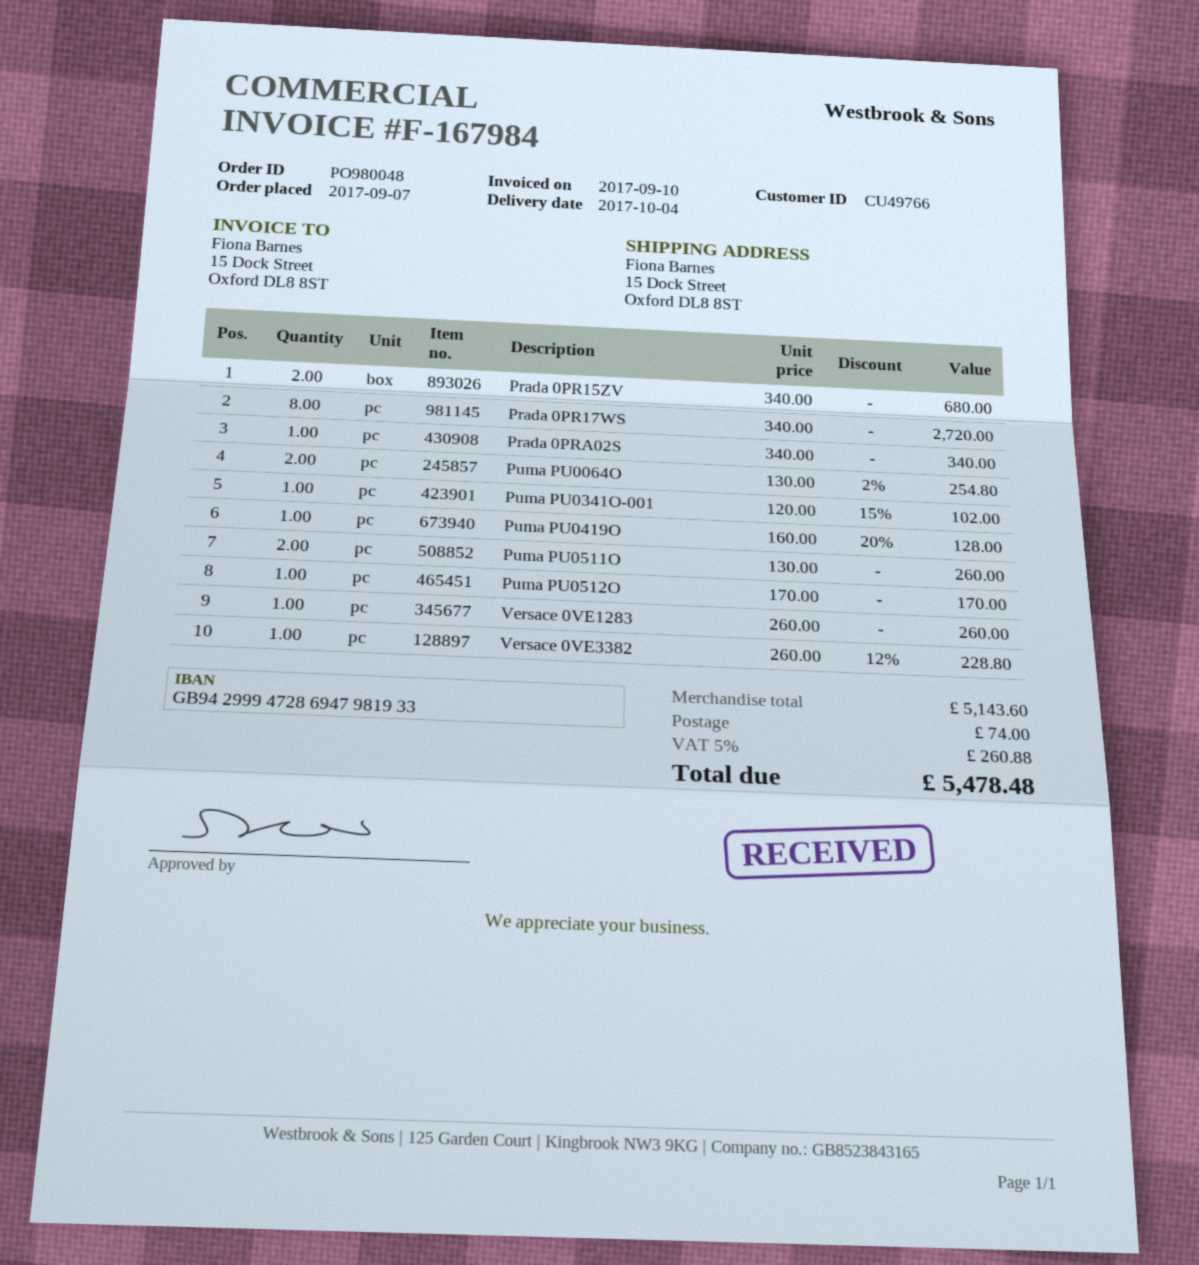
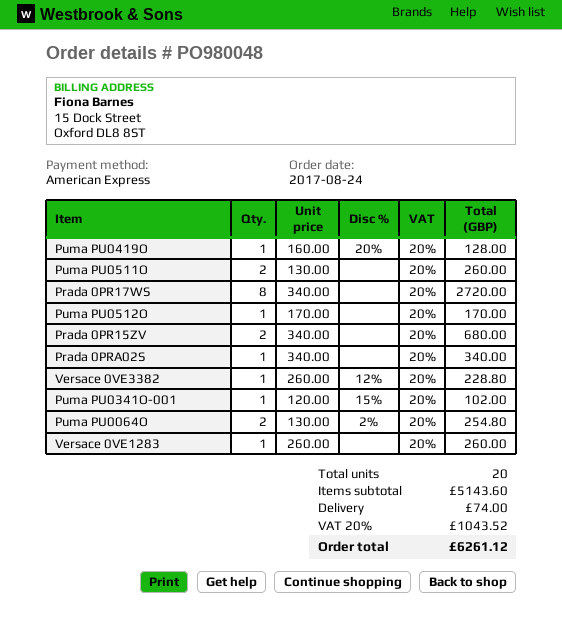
order date: 2017-09-07 -> 2017-08-24
tax: 5% = 260.88 -> 20% = 1043.52
total: 5478.48 -> 6261.12

